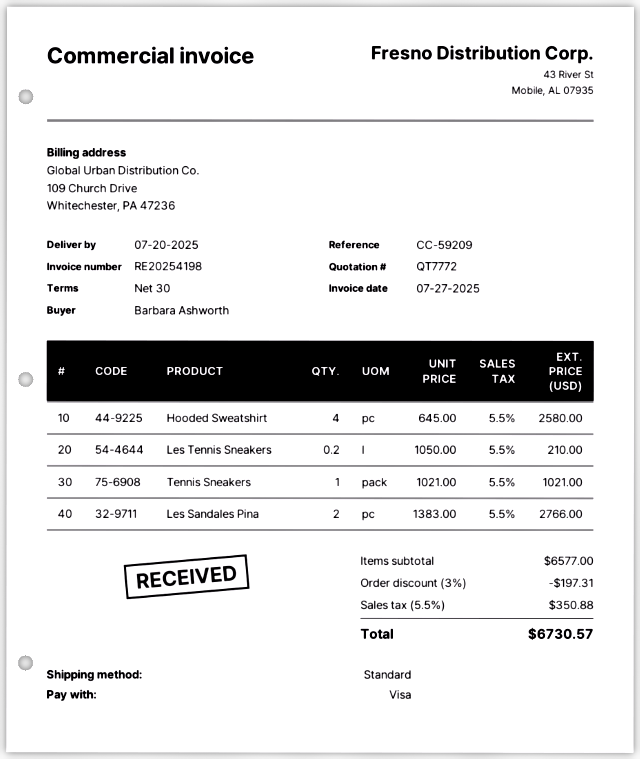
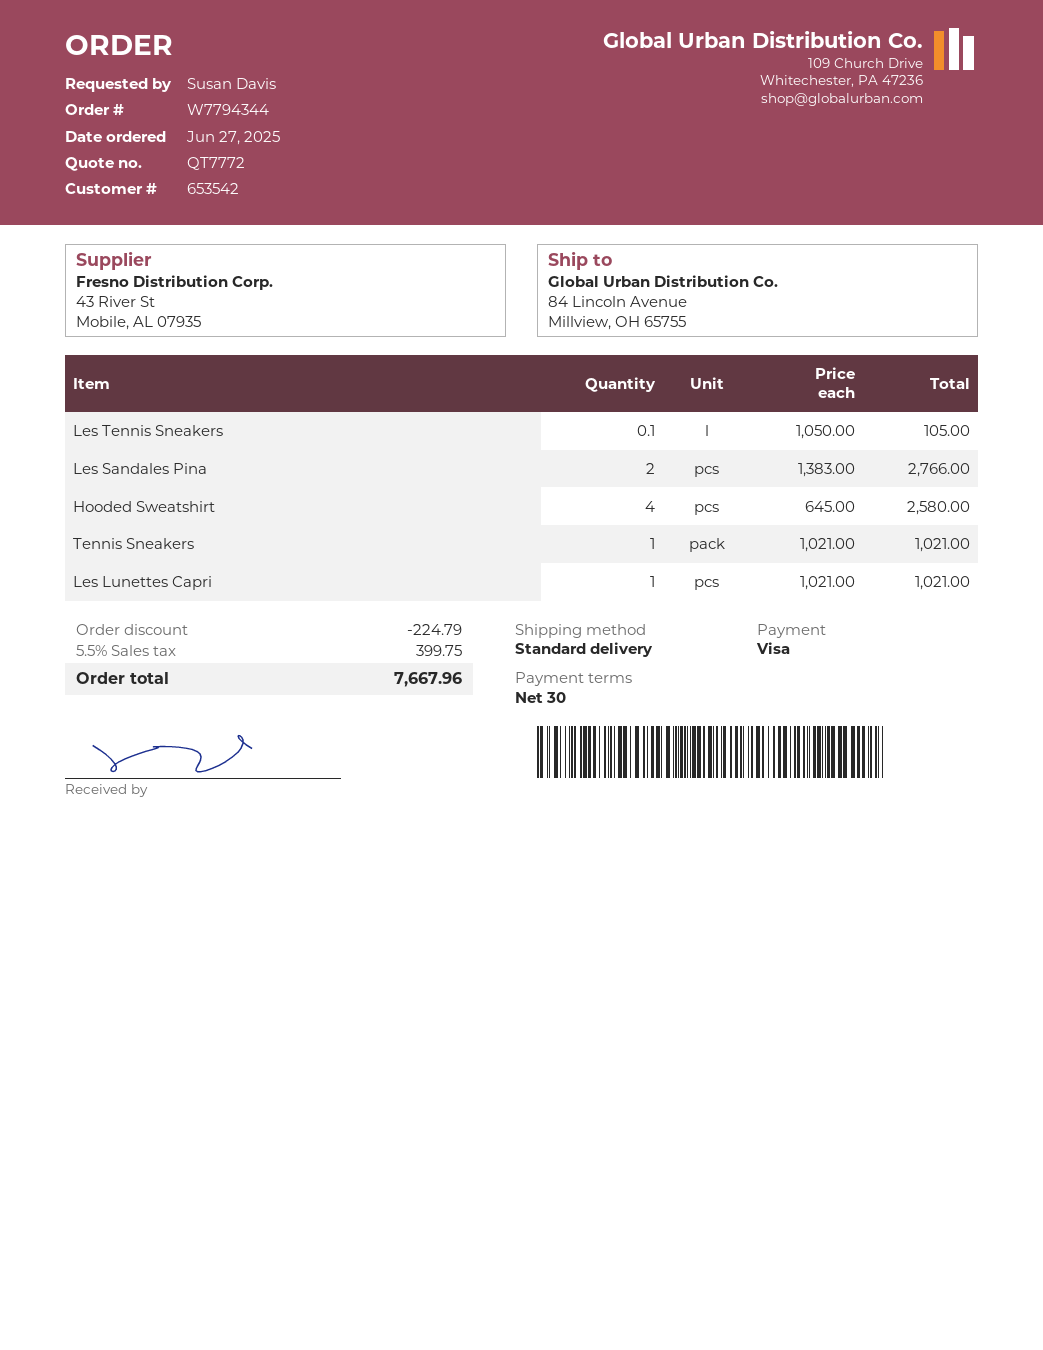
ordered by: Barbara Ashworth -> Susan Davis
Les Tennis Sneakers: 0.2 x 1050.00 = 210.00 -> 0.1 x 1050.00 = 105.00
Les Lunettes Capri: none -> 1 x 1021.00 = 1021.00
discount: 197.31 -> 224.79
tax: 5.5% = 350.88 -> 5.5% = 399.75
total: 6730.57 -> 7667.96

